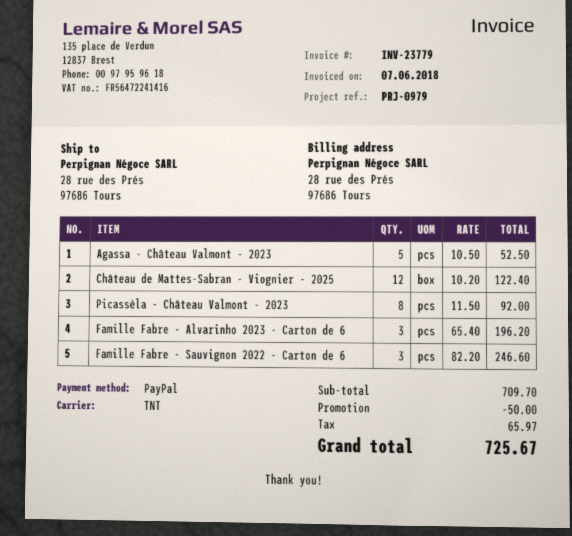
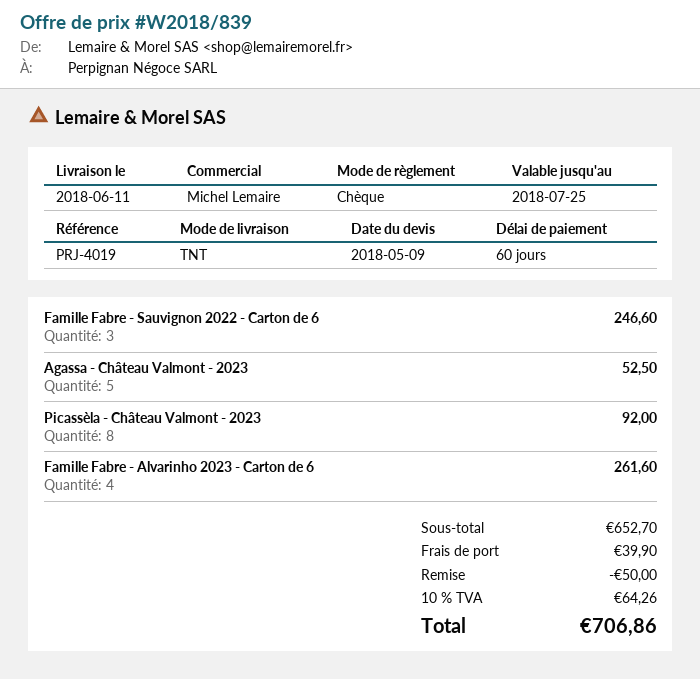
reference: PRJ-0979 -> PRJ-4019
payment method: PayPal -> cheque
Château de Mattes-Sabran - Viognier - 2025: 12 for 122.40 -> none
Famille Fabre - Alvarinho 2023 - Carton de 6: 3 for 196.20 -> 4 for 261.60
subtotal: 709.70 -> 652.70
shipping: none -> 39.90
tax: 65.97 -> 64.26
total: 725.67 -> 706.86

